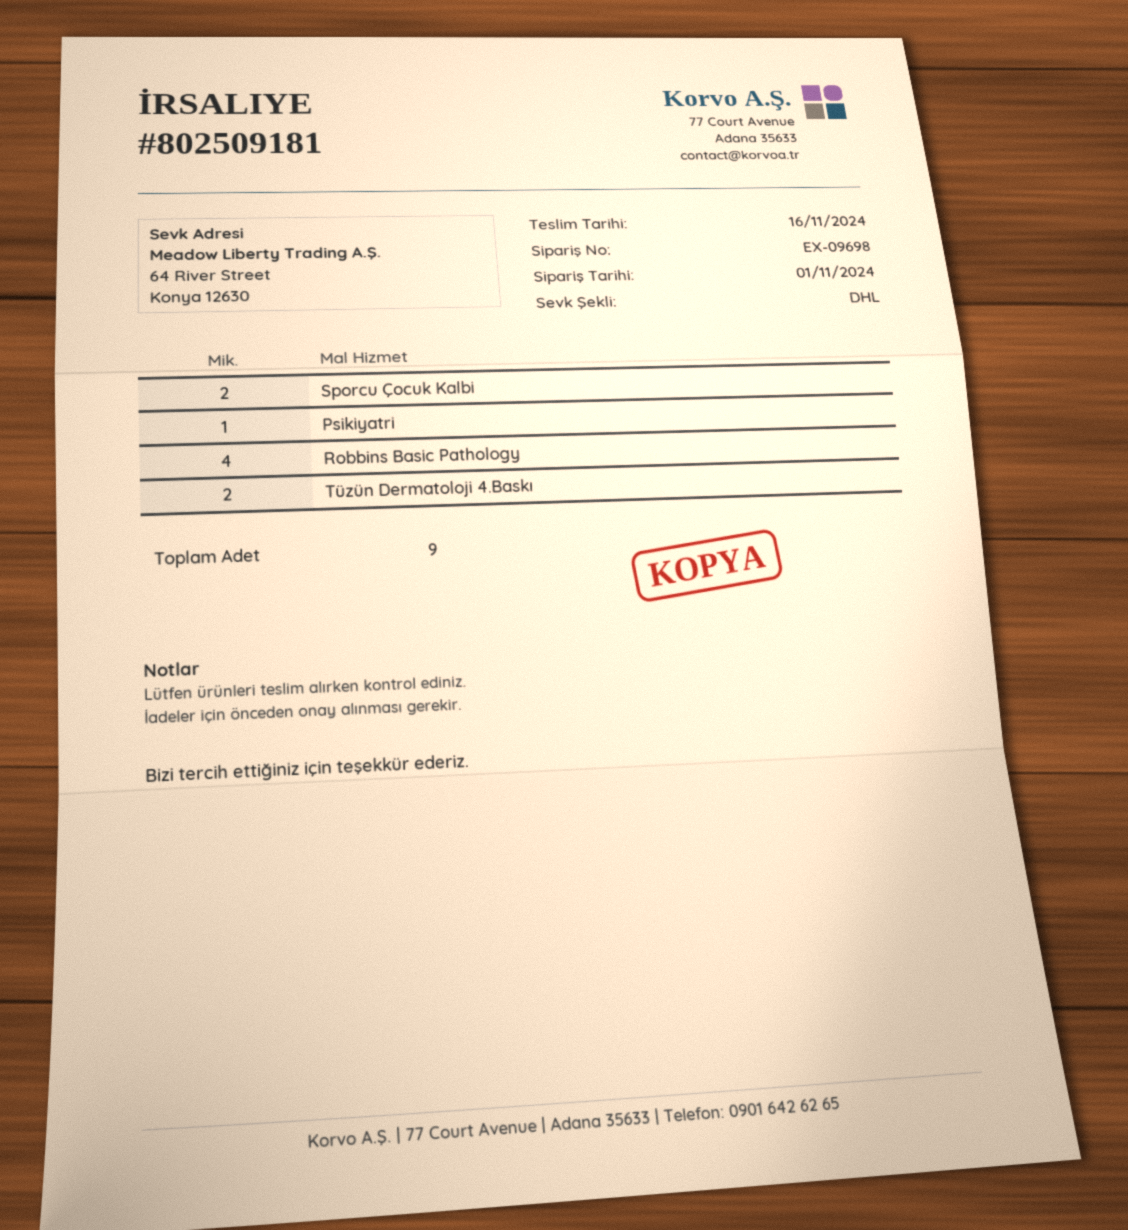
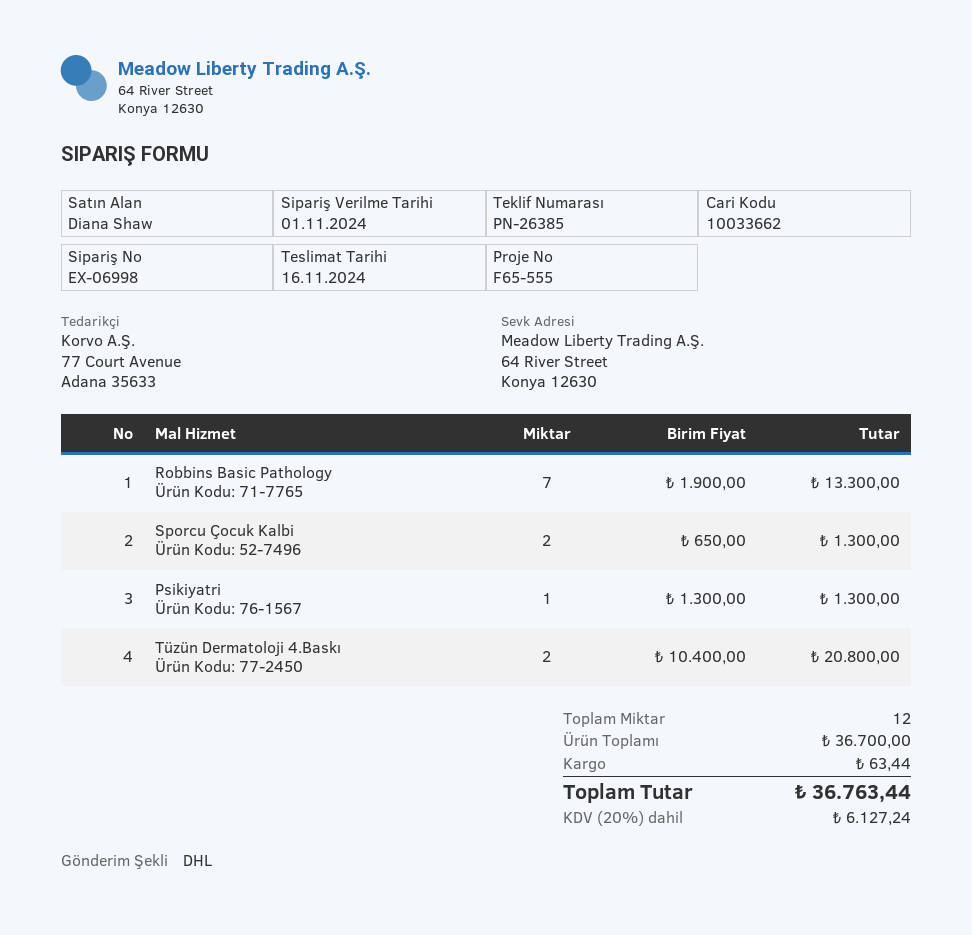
order number: EX-09698 -> EX-06998
Robbins Basic Pathology: 4 -> 7
total quantity: 9 -> 12

